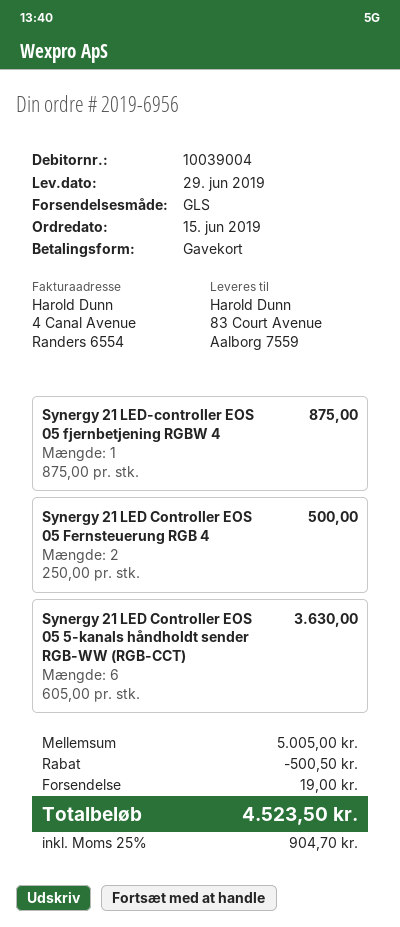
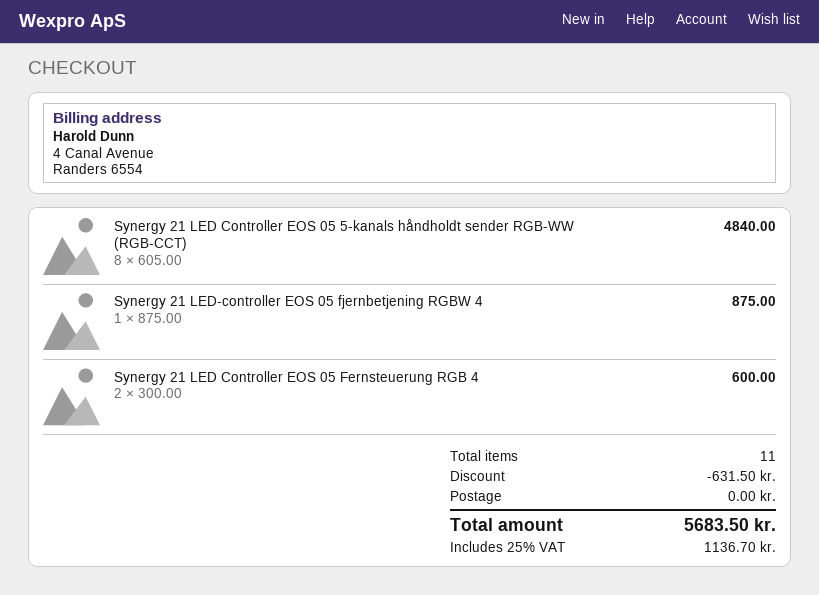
Synergy 21 LED Controller EOS 05 Fernsteuerung RGB 4: 2 x 250.00 = 500.00 -> 2 x 300.00 = 600.00
Synergy 21 LED Controller EOS 05 5-kanals håndholdt sender RGB-WW (RGB-CCT): 6 x 605.00 = 3630.00 -> 8 x 605.00 = 4840.00
discount: 500.50 -> 631.50
shipping: 19.00 -> 0.00
tax: 25% = 904.70 -> 25% = 1136.70
total: 4523.50 -> 5683.50

